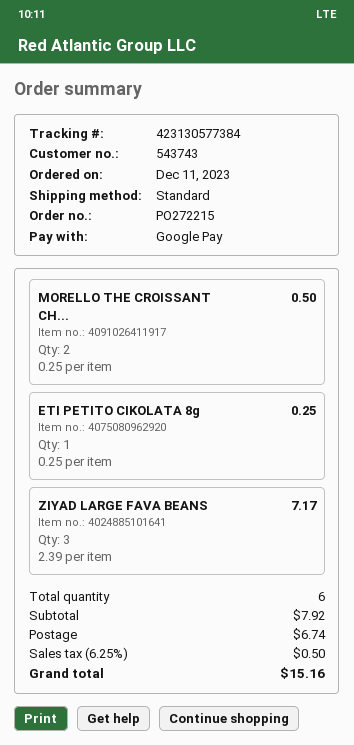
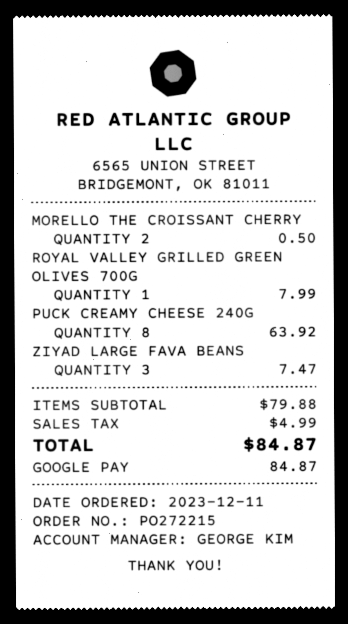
ETI PETITO CIKOLATA 8g: 1 for 0.25 -> none
ZIYAD LARGE FAVA BEANS: 3 for 7.17 -> 3 for 7.47
ROYAL VALLEY GRILLED GREEN OLIVES 700G: none -> 1 for 7.99
PUCK CREAMY CHEESE 240G: none -> 8 for 63.92
subtotal: 7.92 -> 79.88
shipping: 6.74 -> none
tax: 0.50 -> 4.99
total: 15.16 -> 84.87

